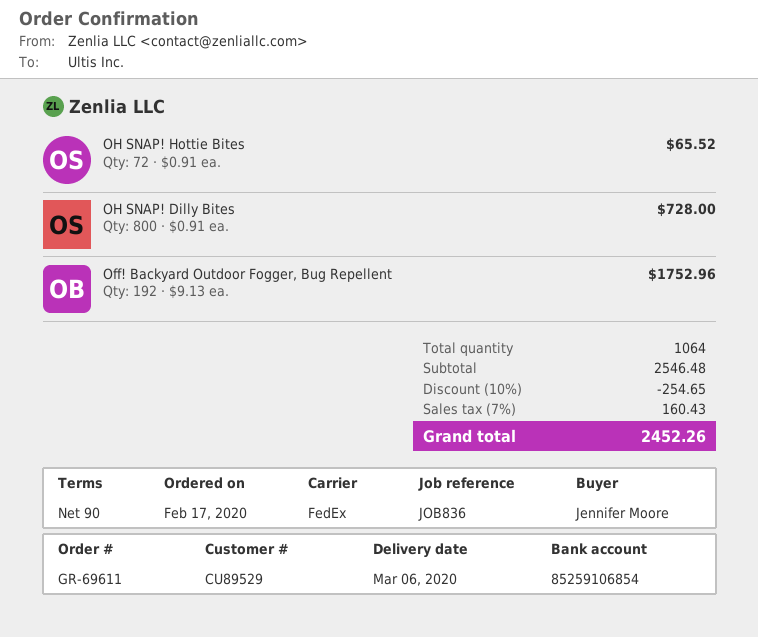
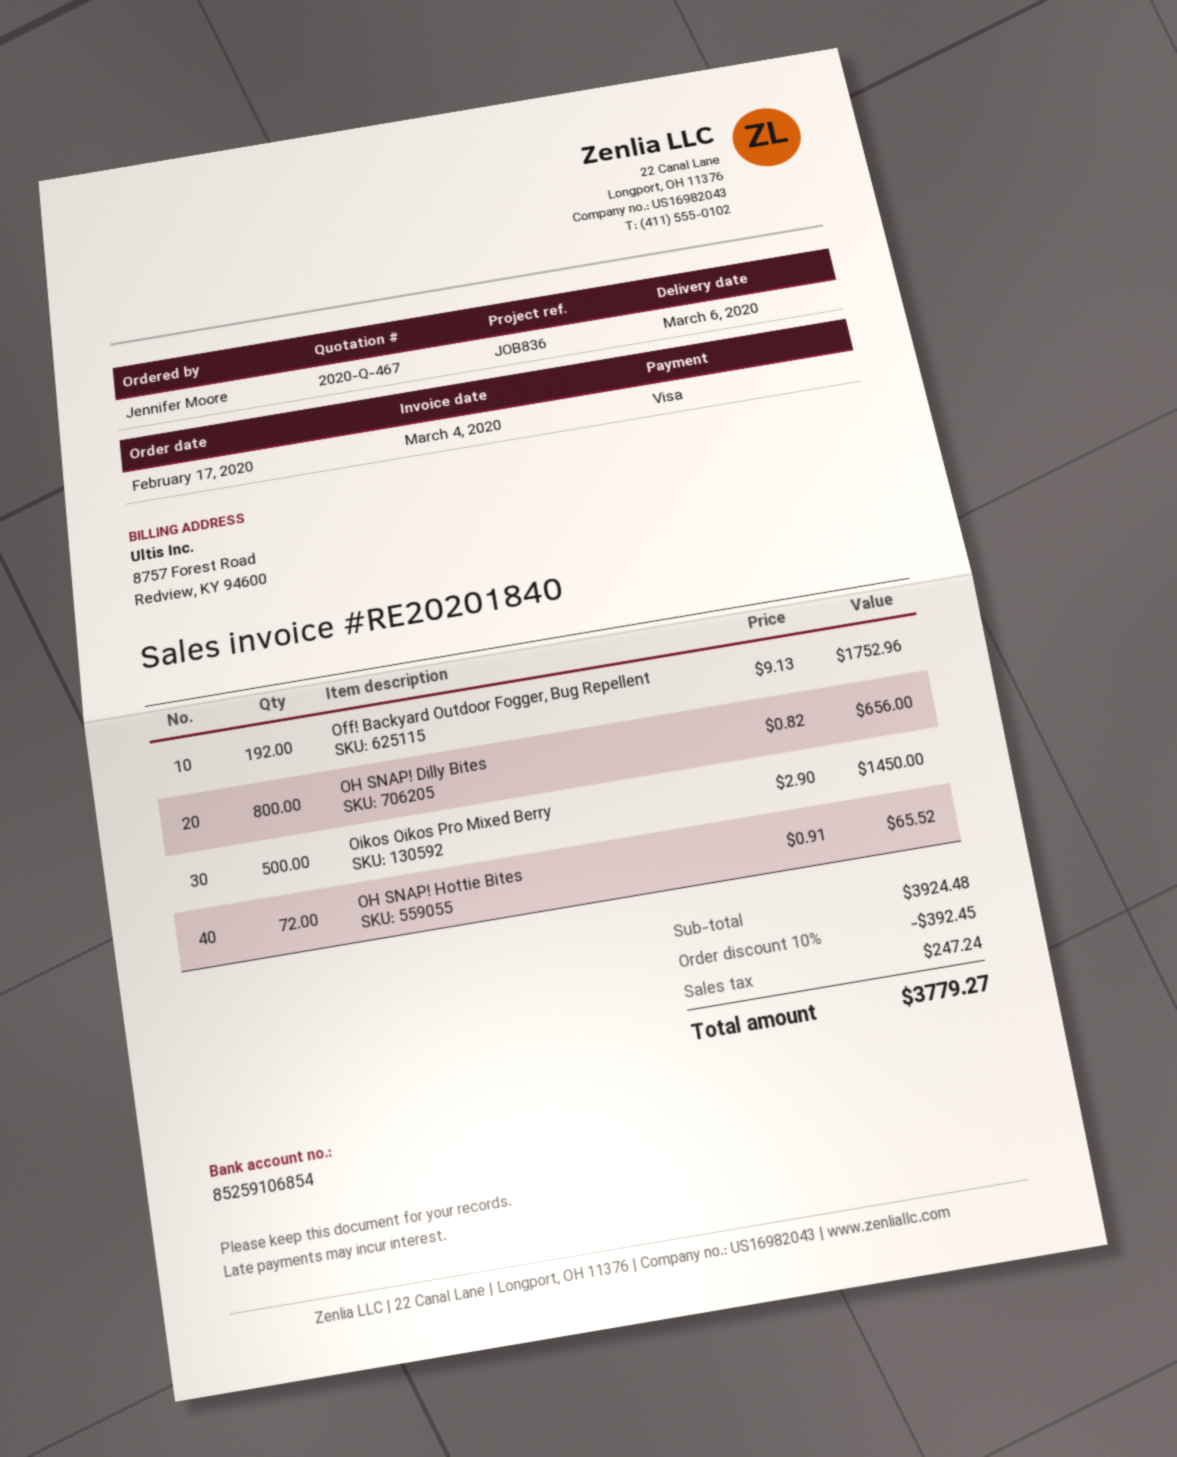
OH SNAP! Dilly Bites: 800 x 0.91 = 728.00 -> 800 x 0.82 = 656.00
Oikos Oikos Pro Mixed Berry: none -> 500 x 2.90 = 1450.00
subtotal: 2546.48 -> 3924.48
discount: 10% = 254.65 -> 10% = 392.45
tax: 160.43 -> 247.24
total: 2452.26 -> 3779.27

